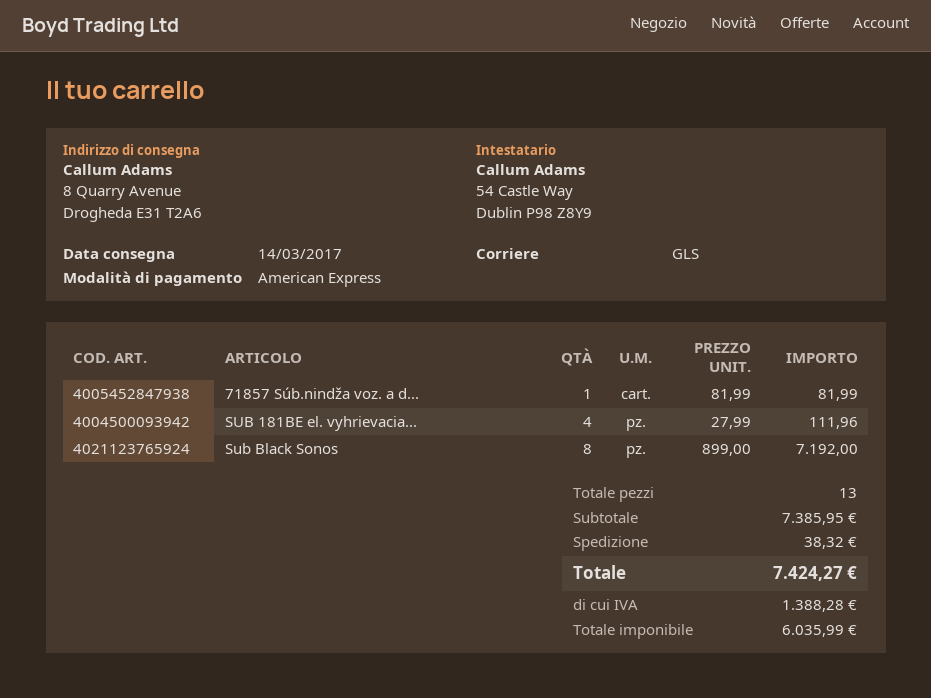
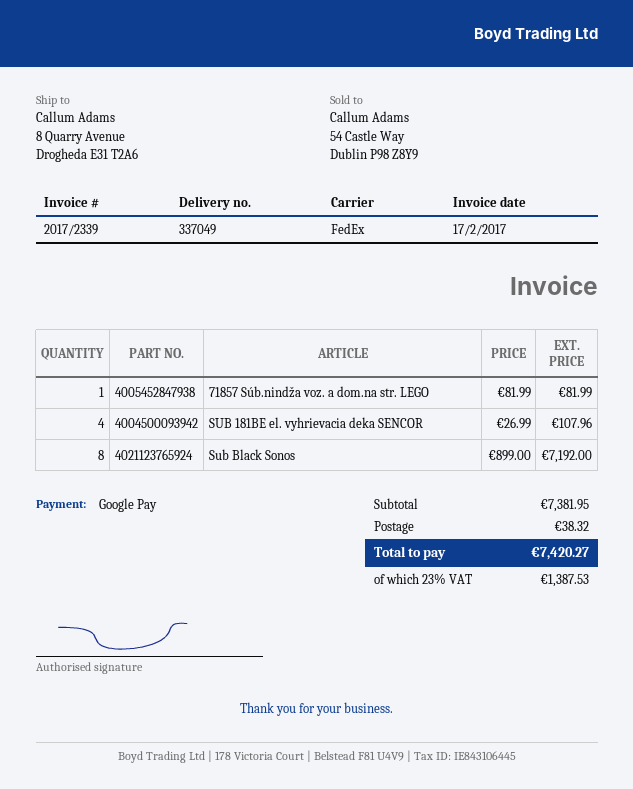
payment method: American Express -> Google Pay
shipping method: GLS -> FedEx
SUB 181BE el. vyhrievacia...: 4 x 27.99 = 111.96 -> 4 x 26.99 = 107.96
subtotal: 7385.95 -> 7381.95
tax: 1388.28 -> 1387.53
total: 7424.27 -> 7420.27

